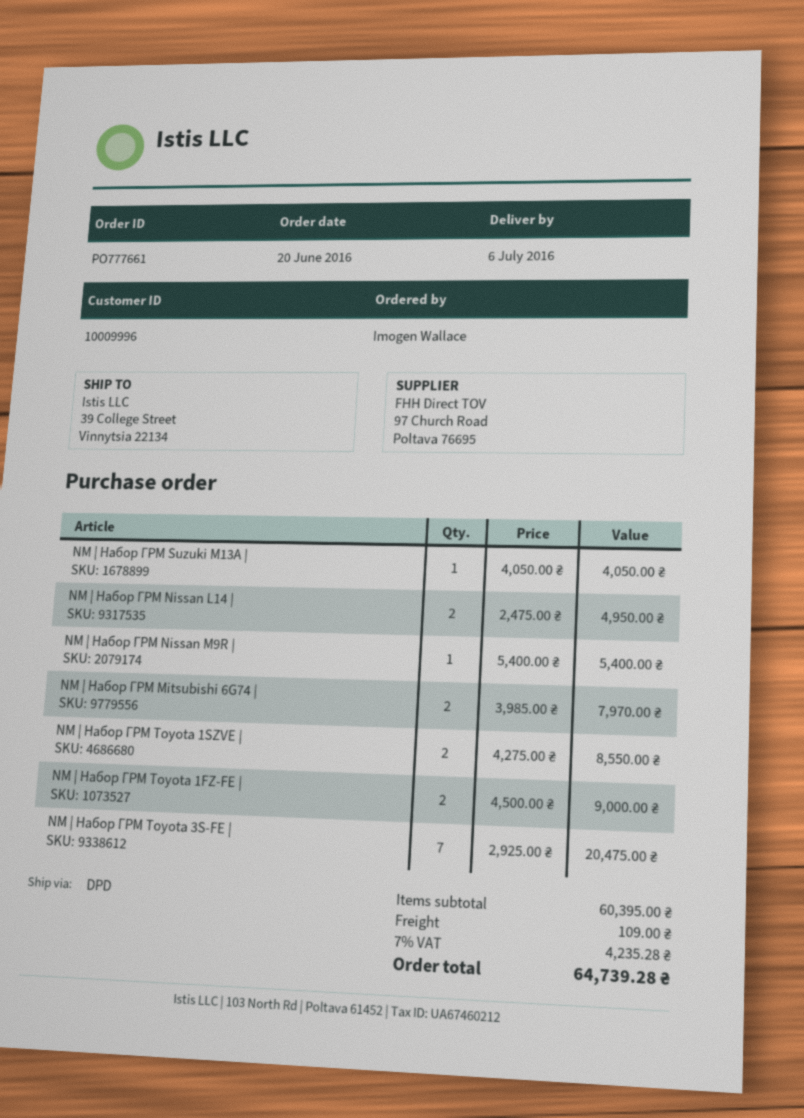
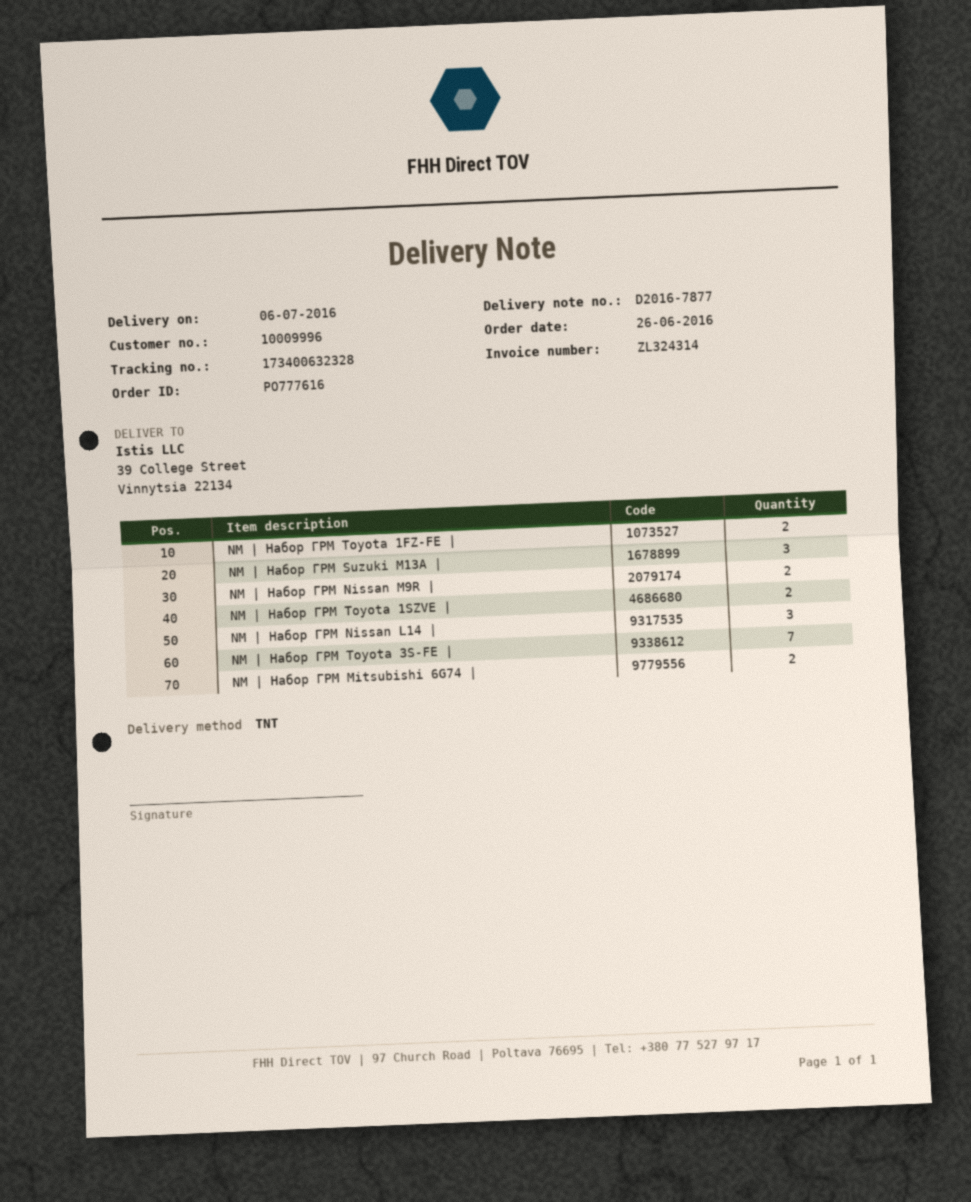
order number: PO777661 -> PO777616
order date: 2016-06-20 -> 2016-06-26
shipping method: DPD -> TNT
NM | Набор ГРМ Suzuki M13A |: 1 -> 3
NM | Набор ГРМ Nissan L14 |: 2 -> 3
NM | Набор ГРМ Nissan M9R |: 1 -> 2

